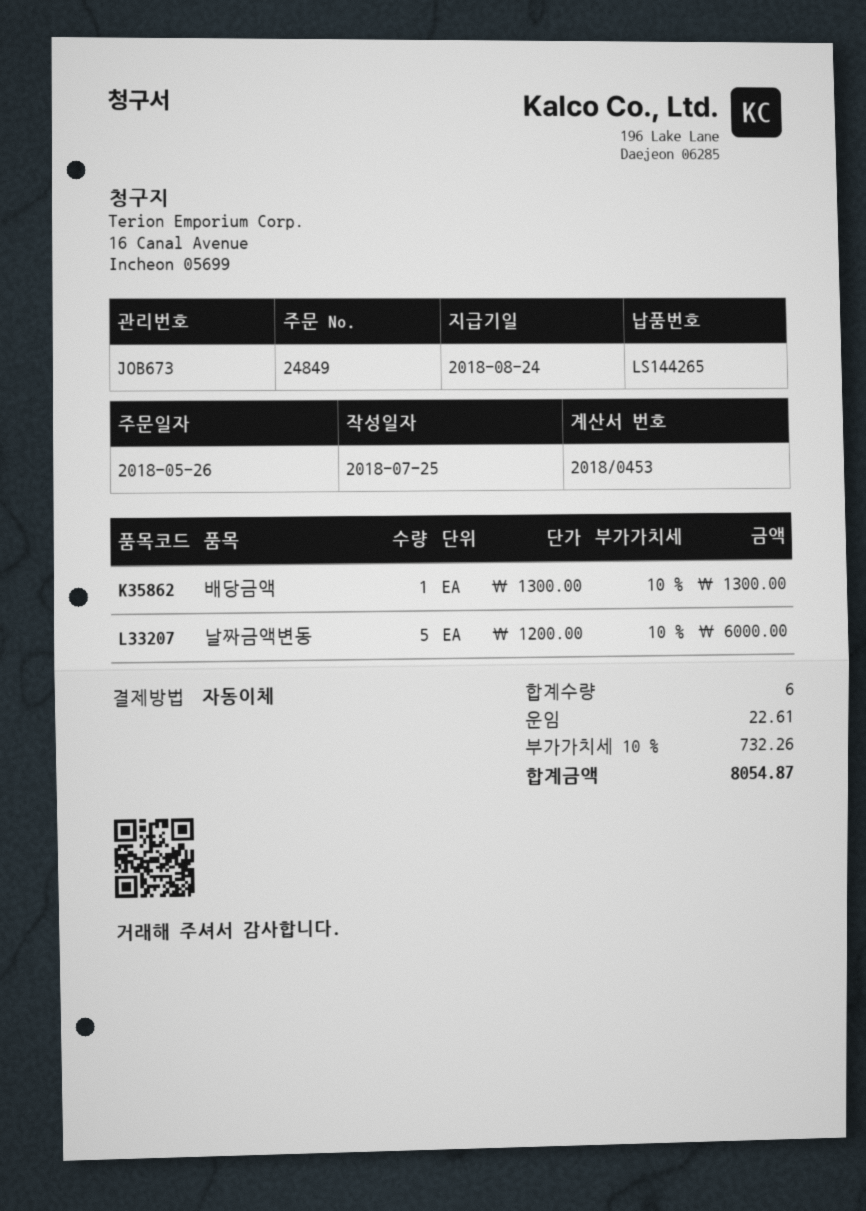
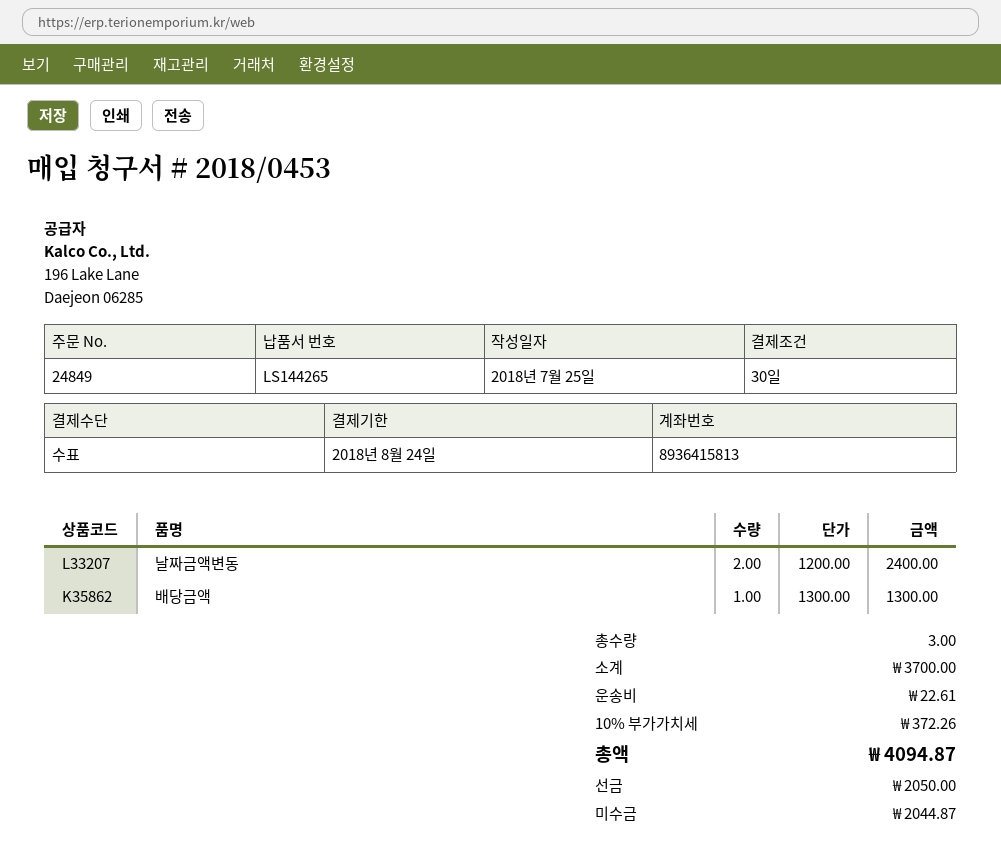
payment method: direct debit -> cheque
날짜금액변동: 5 x 1200.00 = 6000.00 -> 2 x 1200.00 = 2400.00
total quantity: 6 -> 3
tax: 10% = 732.26 -> 10% = 372.26
total: 8054.87 -> 4094.87

